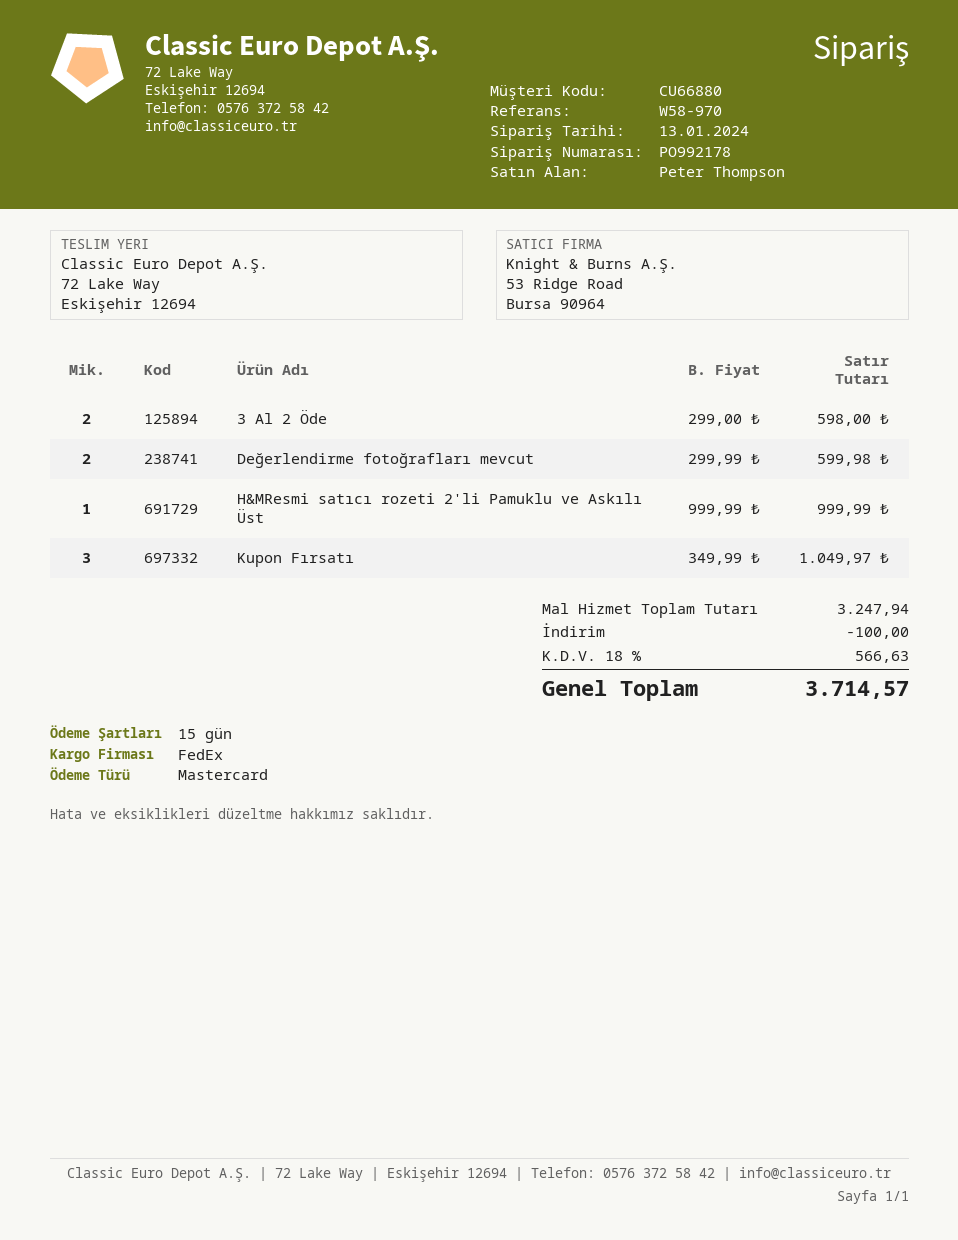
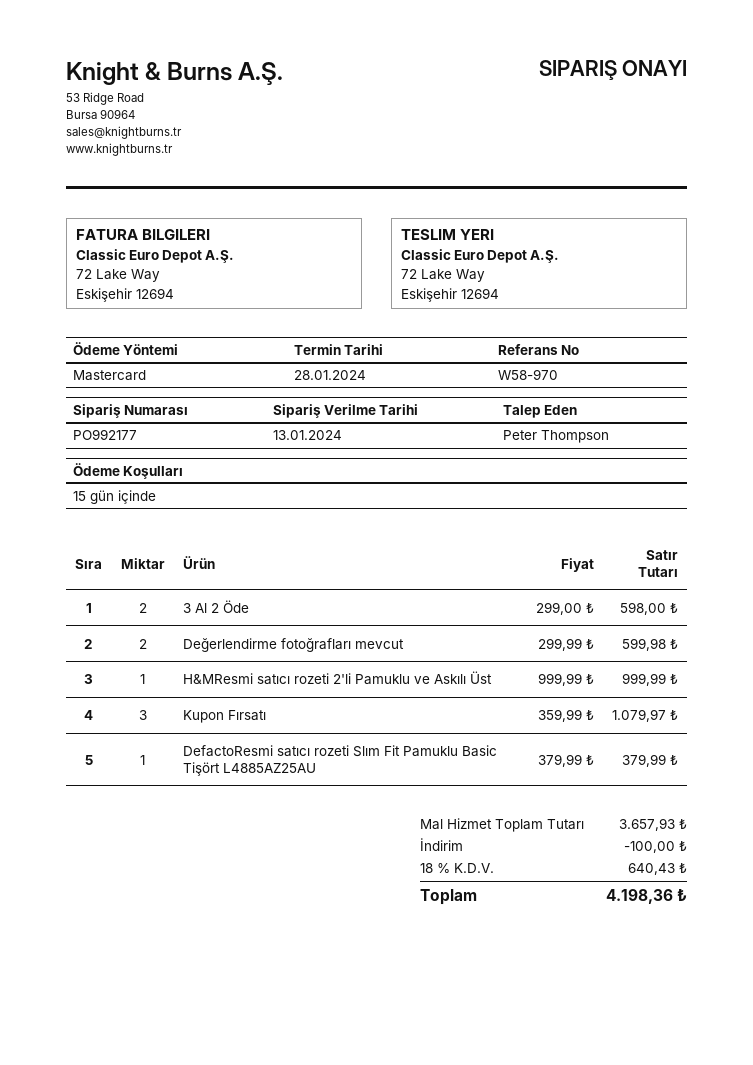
order number: PO992178 -> PO992177
Kupon Fırsatı: 3 x 349.99 = 1049.97 -> 3 x 359.99 = 1079.97
DefactoResmi satıcı rozeti Slım Fit Pamuklu Basic Tişört L4885AZ25AU: none -> 1 x 379.99 = 379.99
subtotal: 3247.94 -> 3657.93
tax: 18% = 566.63 -> 18% = 640.43
total: 3714.57 -> 4198.36

